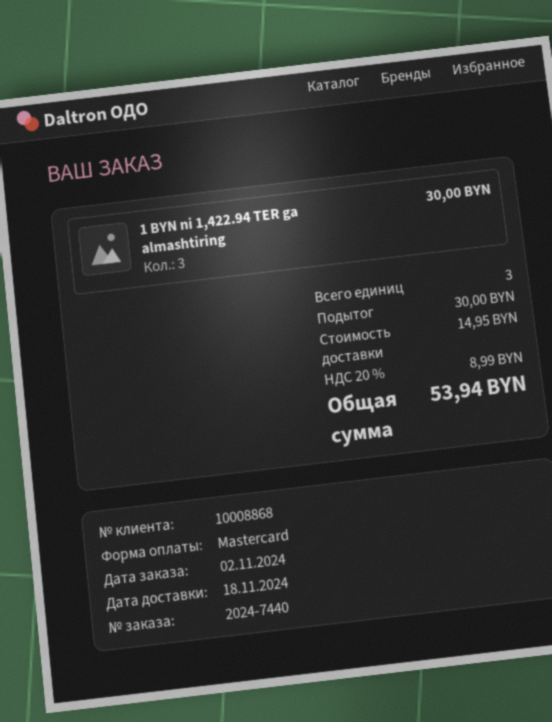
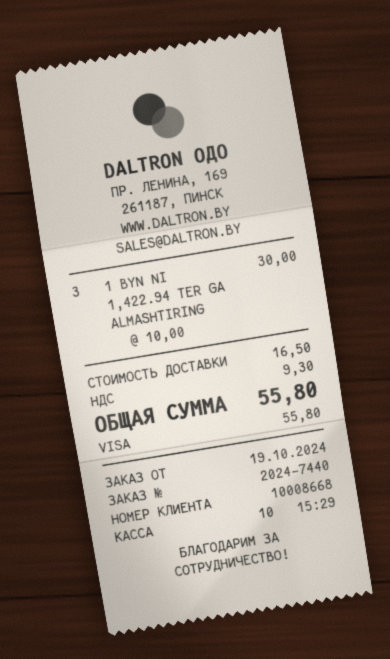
order date: 2024-11-02 -> 2024-10-19
customer number: 10008868 -> 10008668
payment method: Mastercard -> Visa
shipping: 14.95 -> 16.50
tax: 8.99 -> 9.30
total: 53.94 -> 55.80

